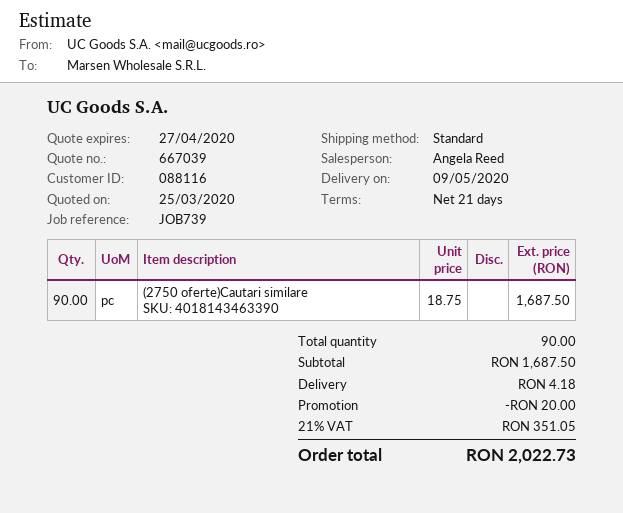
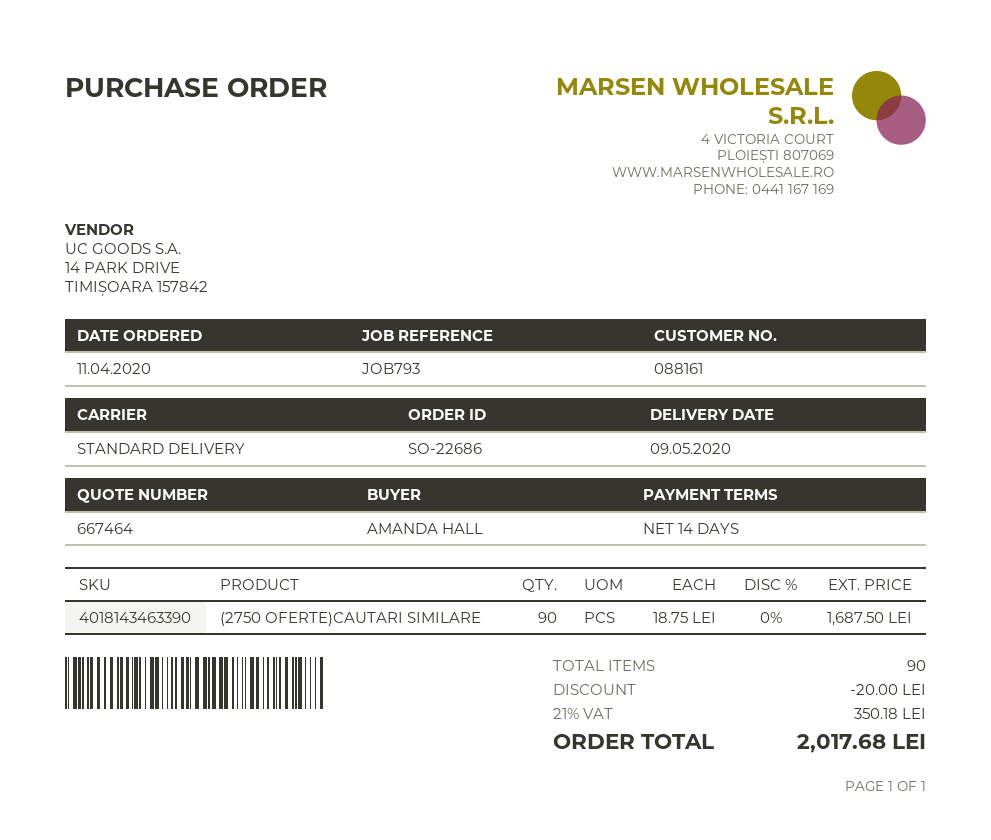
quote number: 667039 -> 667464
payment terms: 21 days -> 14 days
customer number: 088116 -> 088161
reference: JOB739 -> JOB793
shipping: 4.18 -> none
tax: 21% = 351.05 -> 21% = 350.18
total: 2022.73 -> 2017.68

